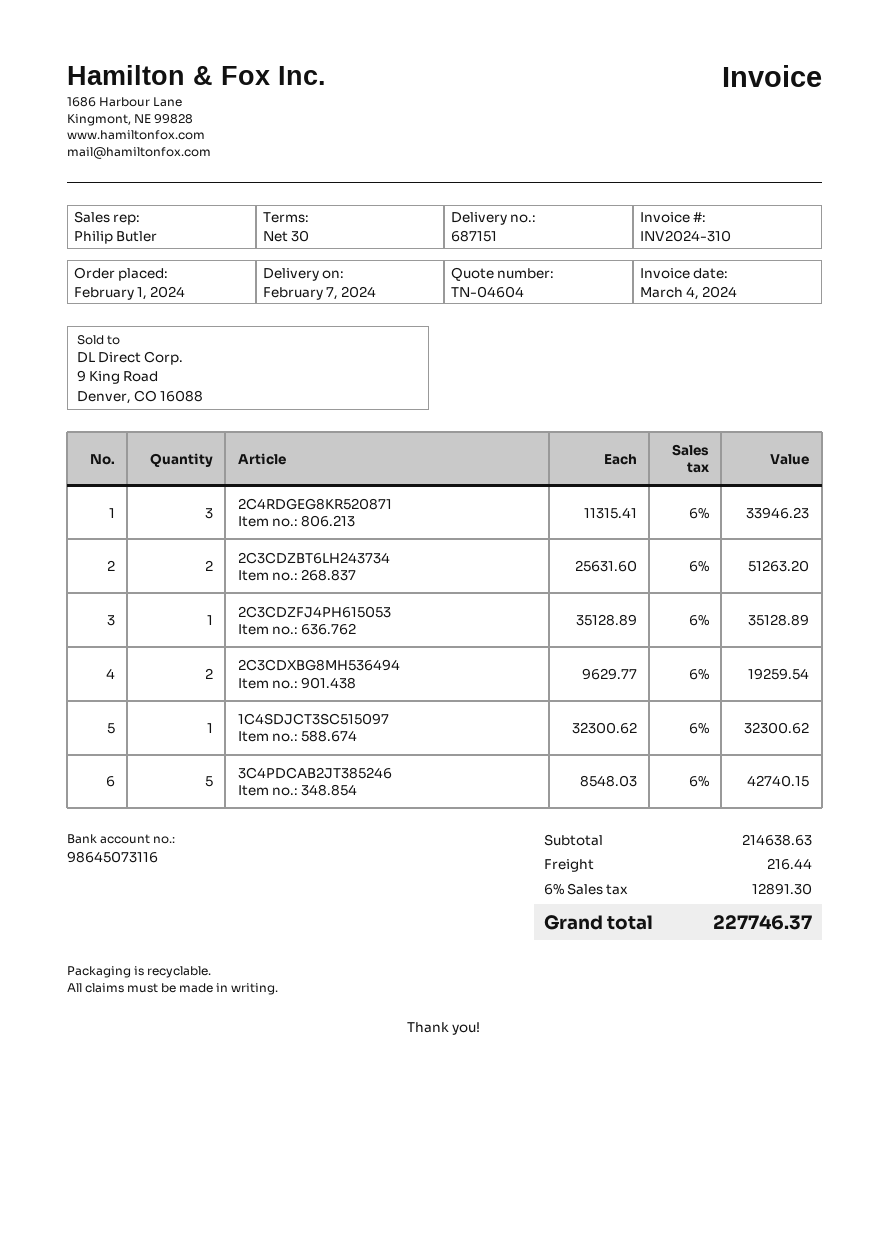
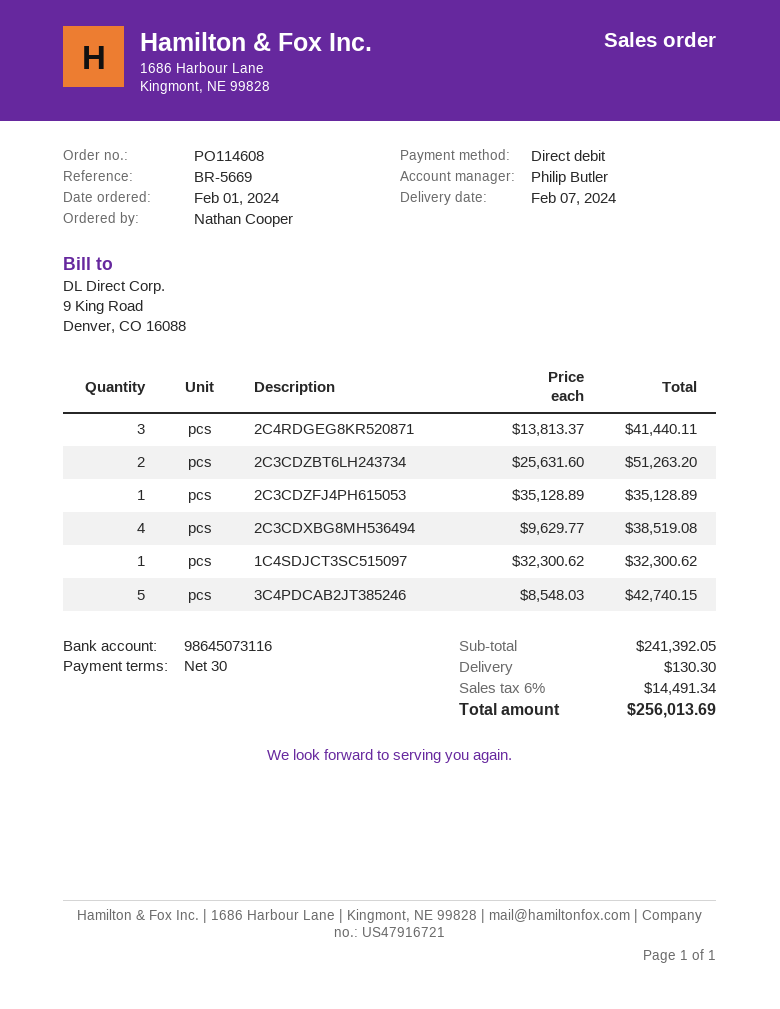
2C4RDGEG8KR520871: 3 x 11315.41 = 33946.23 -> 3 x 13813.37 = 41440.11
2C3CDXBG8MH536494: 2 x 9629.77 = 19259.54 -> 4 x 9629.77 = 38519.08
subtotal: 214638.63 -> 241392.05
shipping: 216.44 -> 130.30
tax: 6% = 12891.30 -> 6% = 14491.34
total: 227746.37 -> 256013.69

